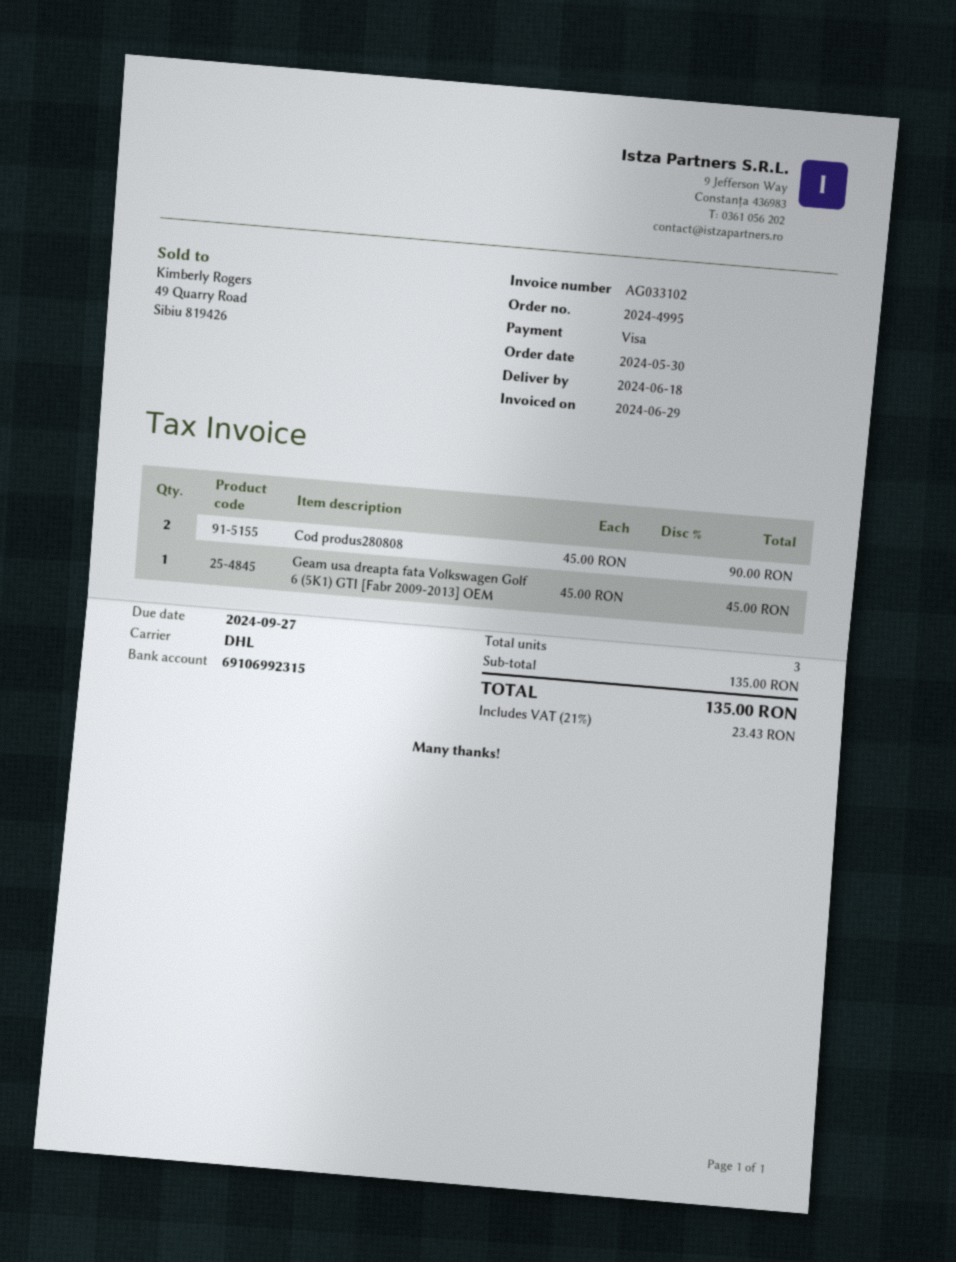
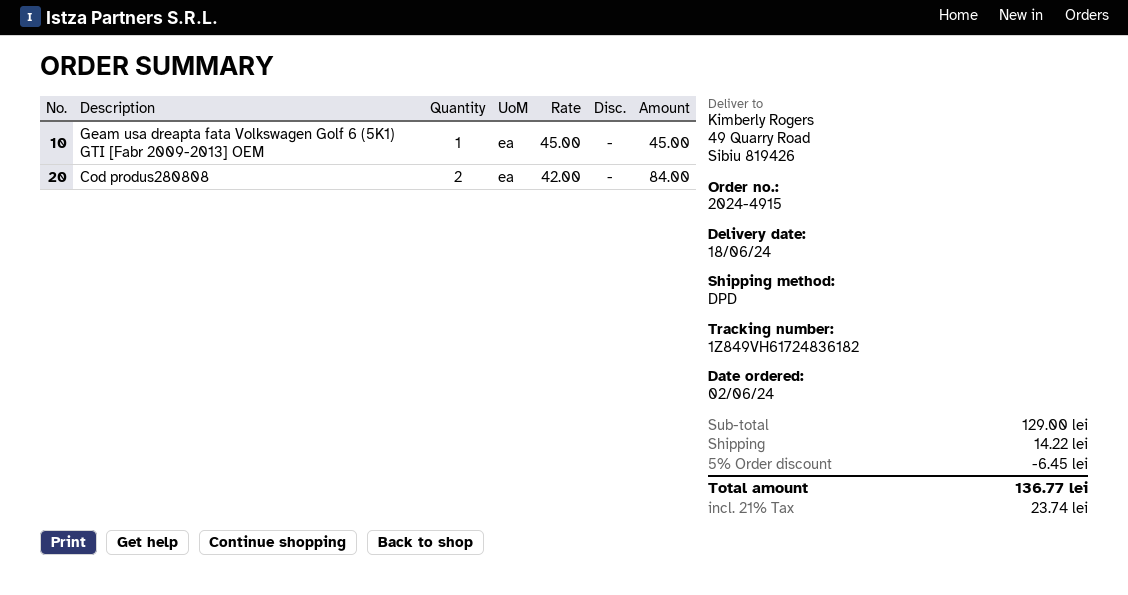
order number: 2024-4995 -> 2024-4915
order date: 2024-05-30 -> 2024-06-02
shipping method: DHL -> DPD
Cod produs280808: 2 x 45.00 = 90.00 -> 2 x 42.00 = 84.00
subtotal: 135.00 -> 129.00
discount: none -> 5% = 6.45
shipping: none -> 14.22
tax: 21% = 23.43 -> 21% = 23.74
total: 135.00 -> 136.77

